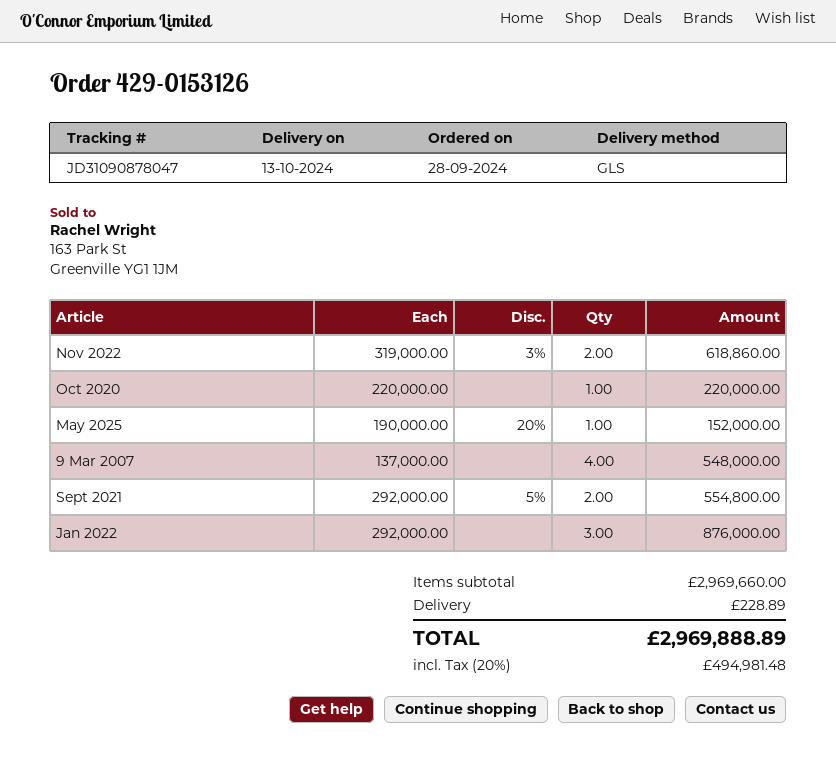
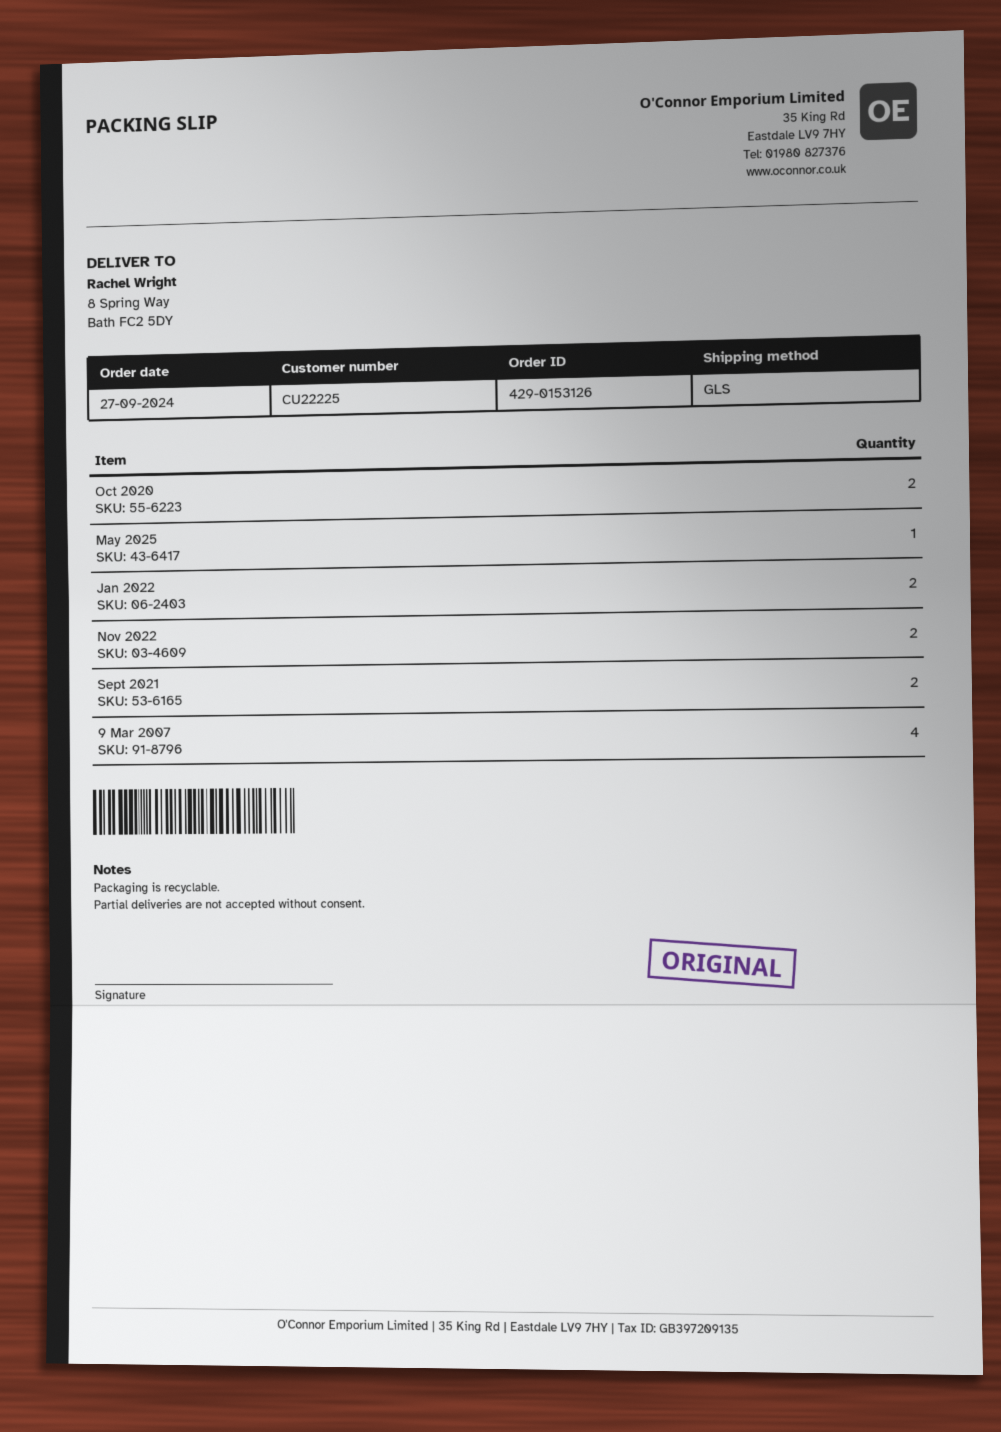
order date: 2024-09-28 -> 2024-09-27
Oct 2020: 1 -> 2
Jan 2022: 3 -> 2

